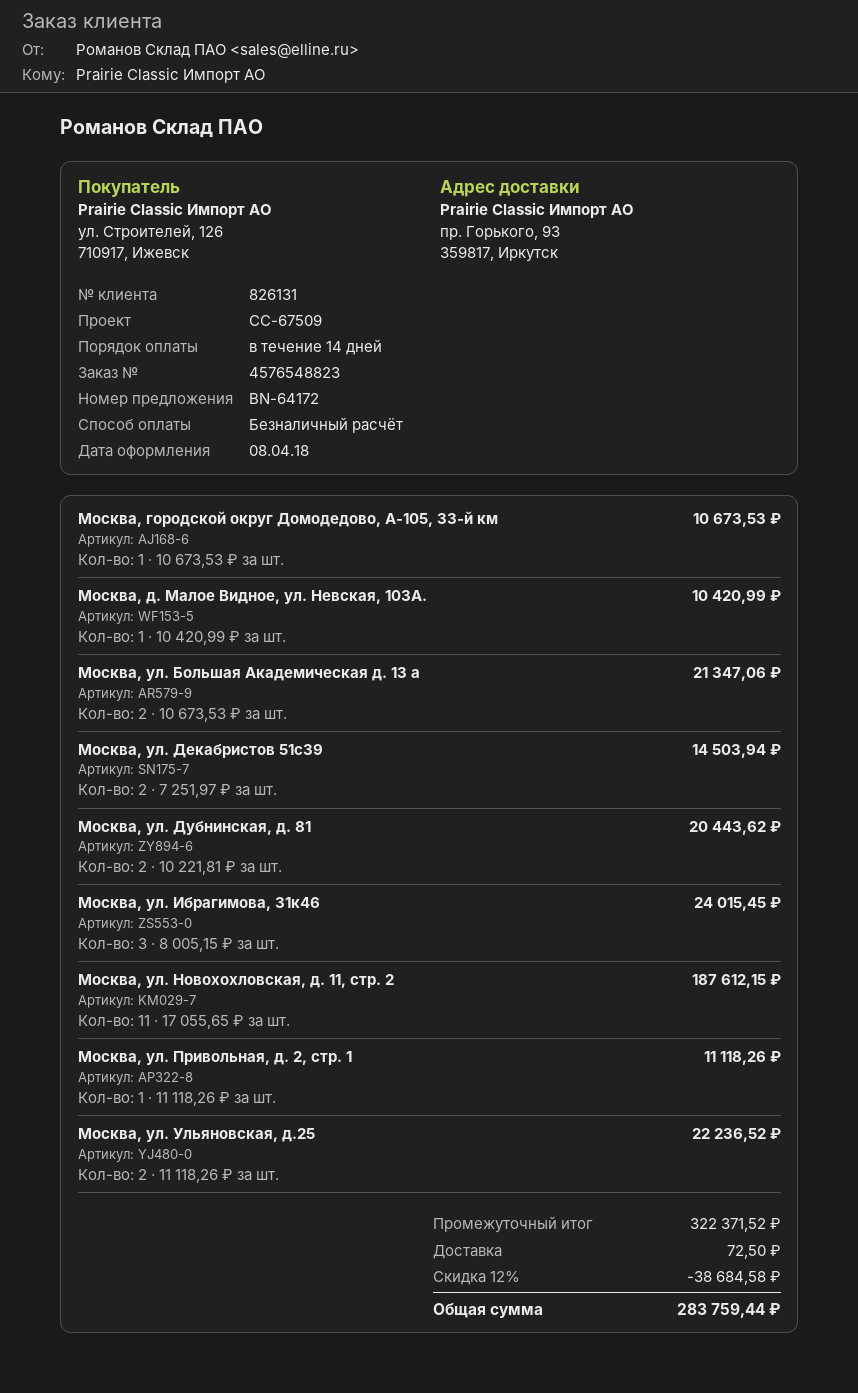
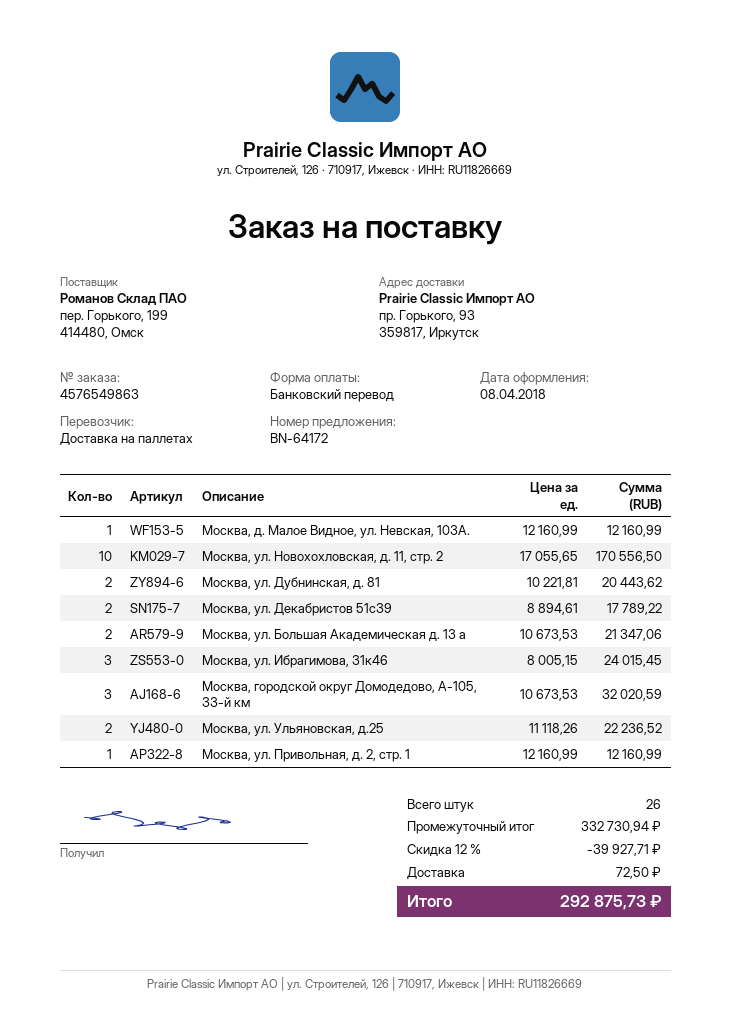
order number: 4576548823 -> 4576549863
Москва, городской округ Домодедово, А-105, 33-й км: 1 x 10673.53 = 10673.53 -> 3 x 10673.53 = 32020.59
Москва, д. Малое Видное, ул. Невская, 103А.: 1 x 10420.99 = 10420.99 -> 1 x 12160.99 = 12160.99
Москва, ул. Декабристов 51с39: 2 x 7251.97 = 14503.94 -> 2 x 8894.61 = 17789.22
Москва, ул. Новохохловская, д. 11, стр. 2: 11 x 17055.65 = 187612.15 -> 10 x 17055.65 = 170556.50
Москва, ул. Привольная, д. 2, стр. 1: 1 x 11118.26 = 11118.26 -> 1 x 12160.99 = 12160.99
subtotal: 322371.52 -> 332730.94
discount: 12% = 38684.58 -> 12% = 39927.71
total: 283759.44 -> 292875.73

